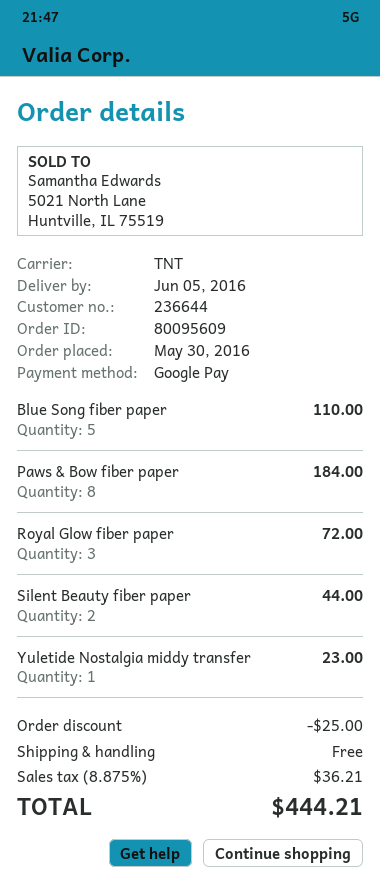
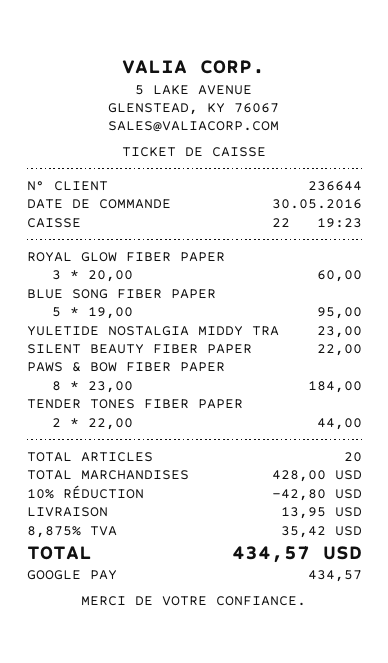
Blue Song fiber paper: 5 for 110.00 -> 5 for 95.00
Royal Glow fiber paper: 3 for 72.00 -> 3 for 60.00
Silent Beauty fiber paper: 2 for 44.00 -> 1 for 22.00
TENDER TONES FIBER PAPER: none -> 2 for 44.00
discount: 25.00 -> 42.80
shipping: 0.00 -> 13.95
tax: 8.875% = 36.21 -> 8.875% = 35.42
total: 444.21 -> 434.57

